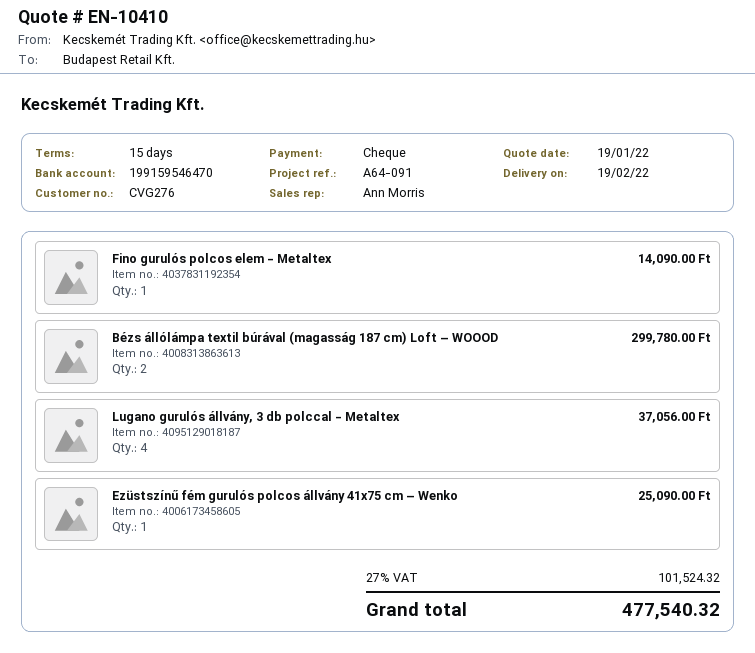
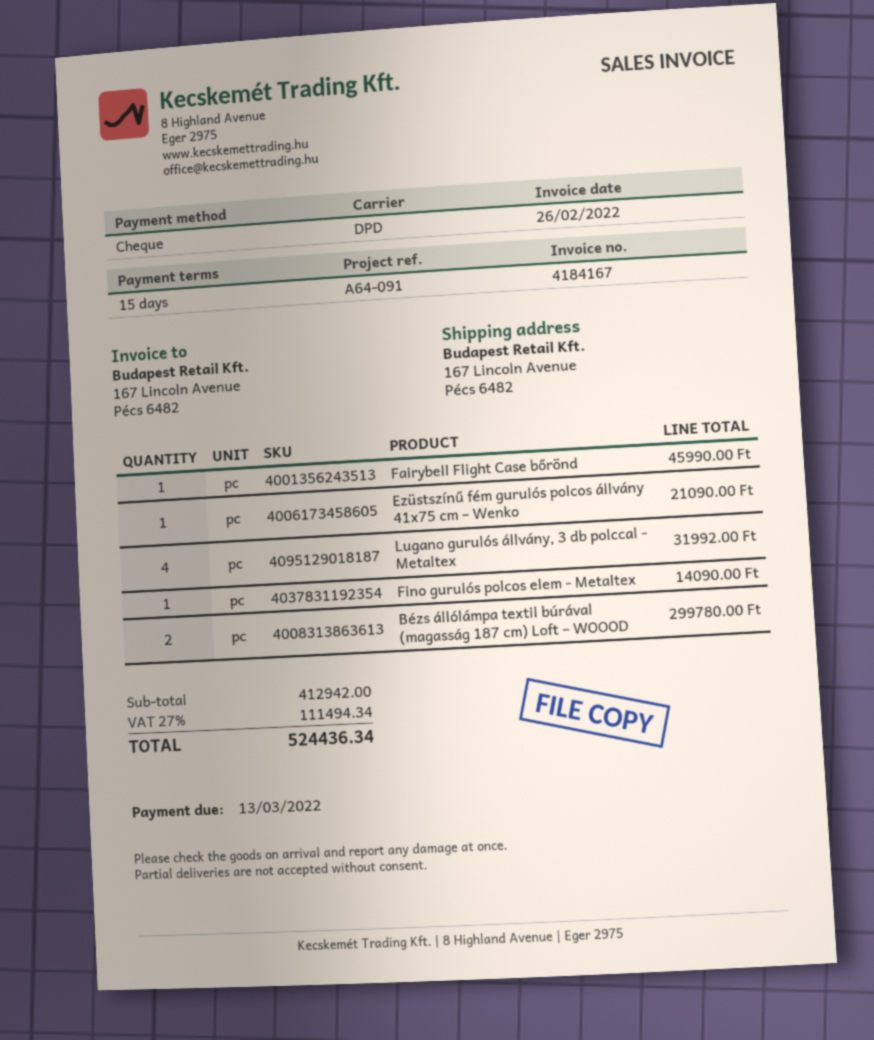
Lugano gurulós állvány, 3 db polccal - Metaltex: 4 for 37056.00 -> 4 for 31992.00
Ezüstszínű fém gurulós polcos állvány 41x75 cm – Wenko: 1 for 25090.00 -> 1 for 21090.00
Fairybell Flight Case bőrönd: none -> 1 for 45990.00
tax: 27% = 101524.32 -> 27% = 111494.34
total: 477540.32 -> 524436.34

